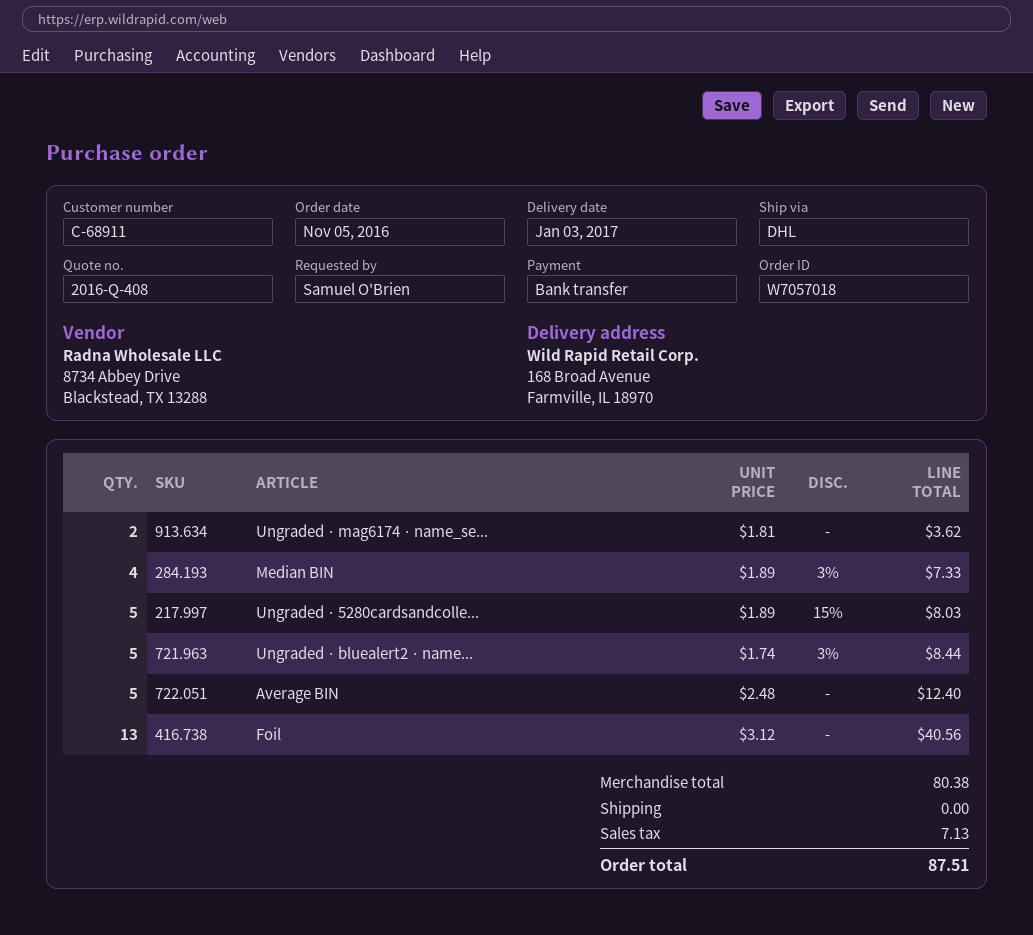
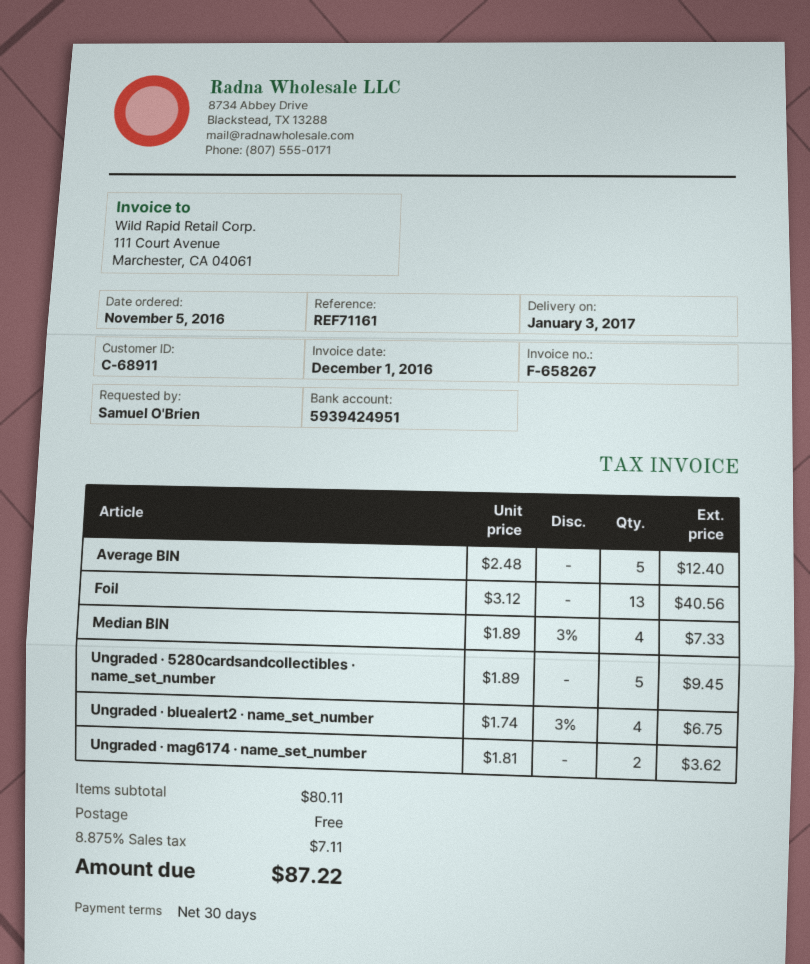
Ungraded · 5280cardsandcolle...: 5 x 1.89 - 15% = 8.03 -> 5 x 1.89 = 9.45
Ungraded · bluealert2 · name...: 5 x 1.74 - 3% = 8.44 -> 4 x 1.74 - 3% = 6.75
subtotal: 80.38 -> 80.11
tax: 7.13 -> 7.11
total: 87.51 -> 87.22

